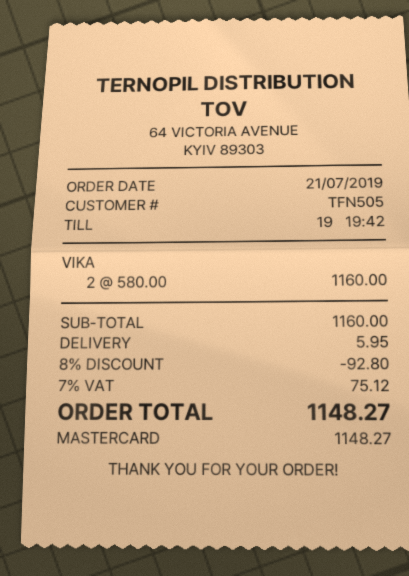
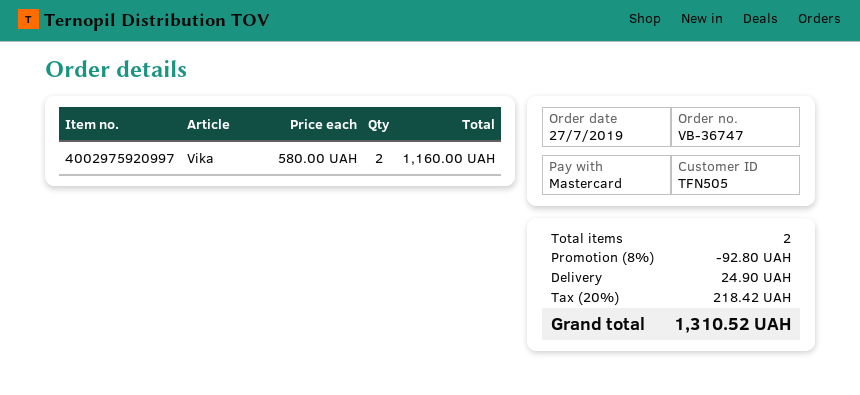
order date: 2019-07-21 -> 2019-07-27
shipping: 5.95 -> 24.90
tax: 7% = 75.12 -> 20% = 218.42
total: 1148.27 -> 1310.52

